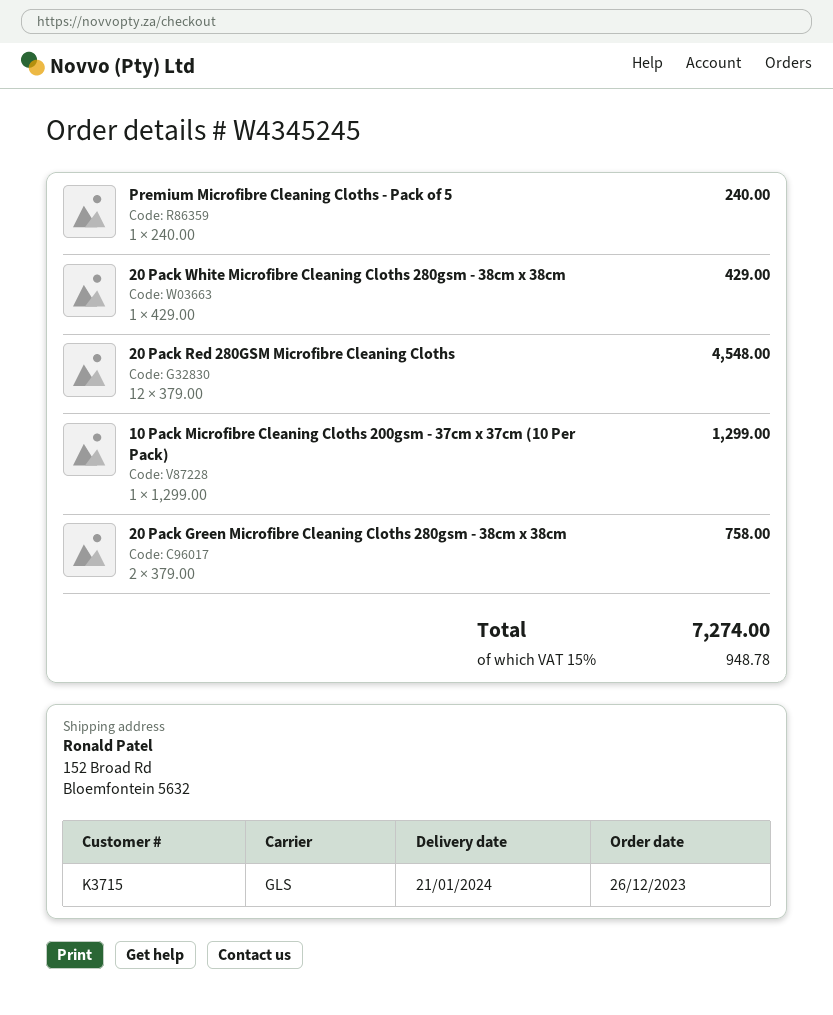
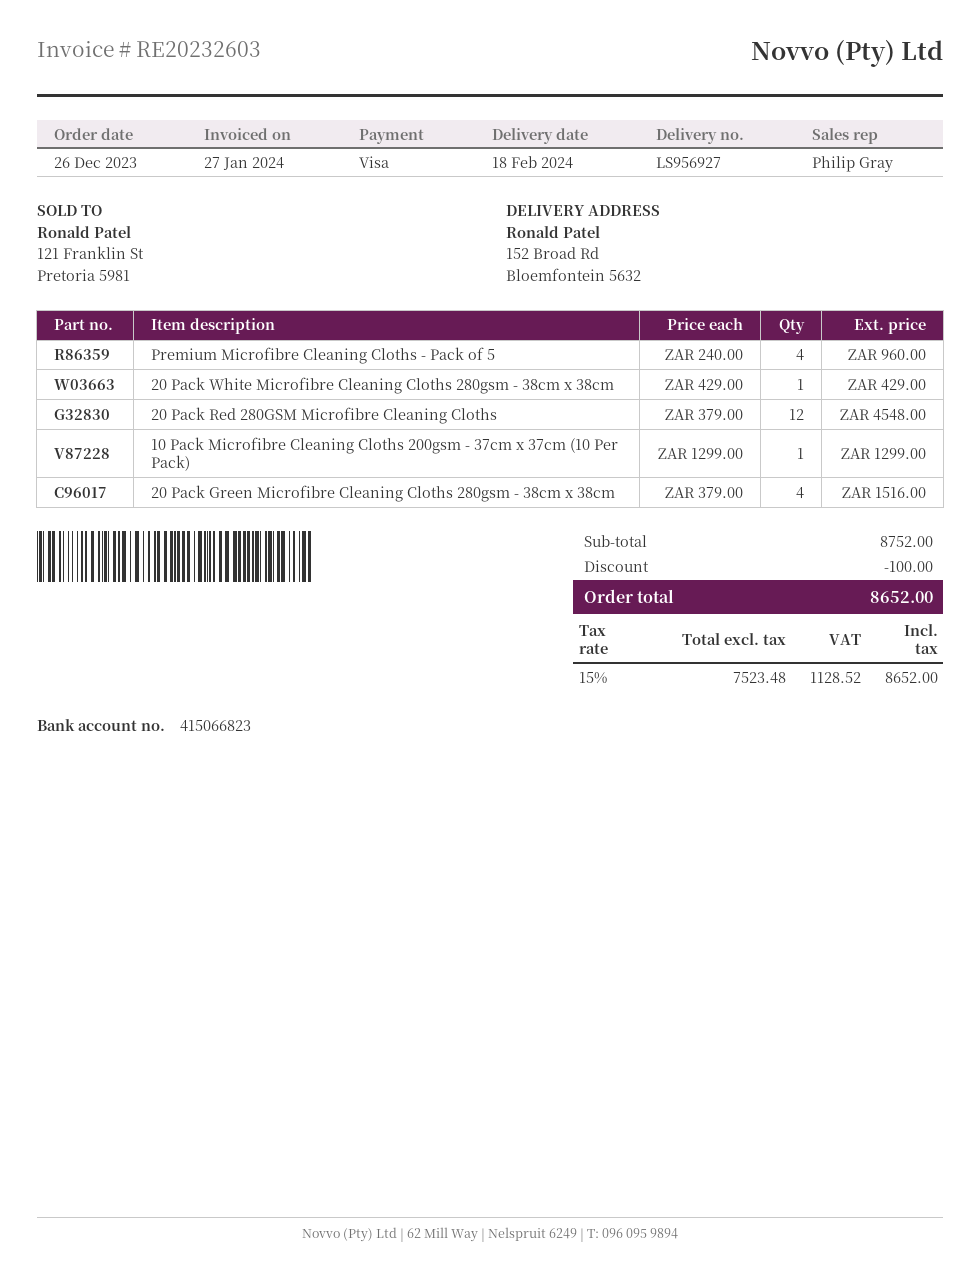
delivery date: 2024-01-21 -> 2024-02-18
Premium Microfibre Cleaning Cloths - Pack of 5: 1 x 240.00 = 240.00 -> 4 x 240.00 = 960.00
20 Pack Green Microfibre Cleaning Cloths 280gsm - 38cm x 38cm: 2 x 379.00 = 758.00 -> 4 x 379.00 = 1516.00
discount: none -> 100.00
tax: 15% = 948.78 -> 15% = 1128.52
total: 7274.00 -> 8652.00

